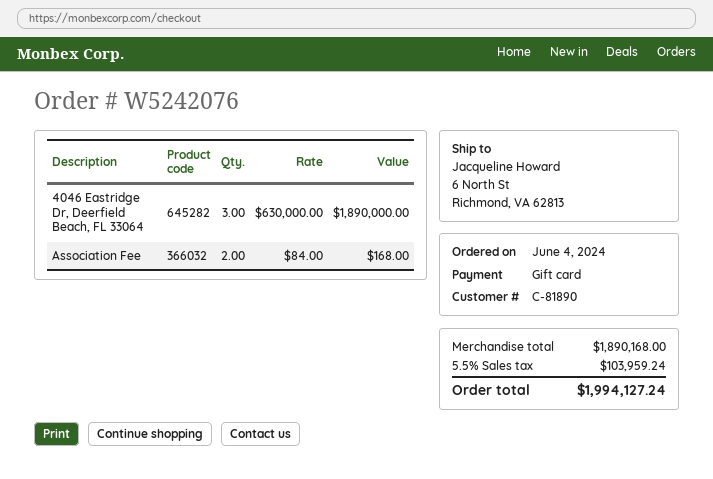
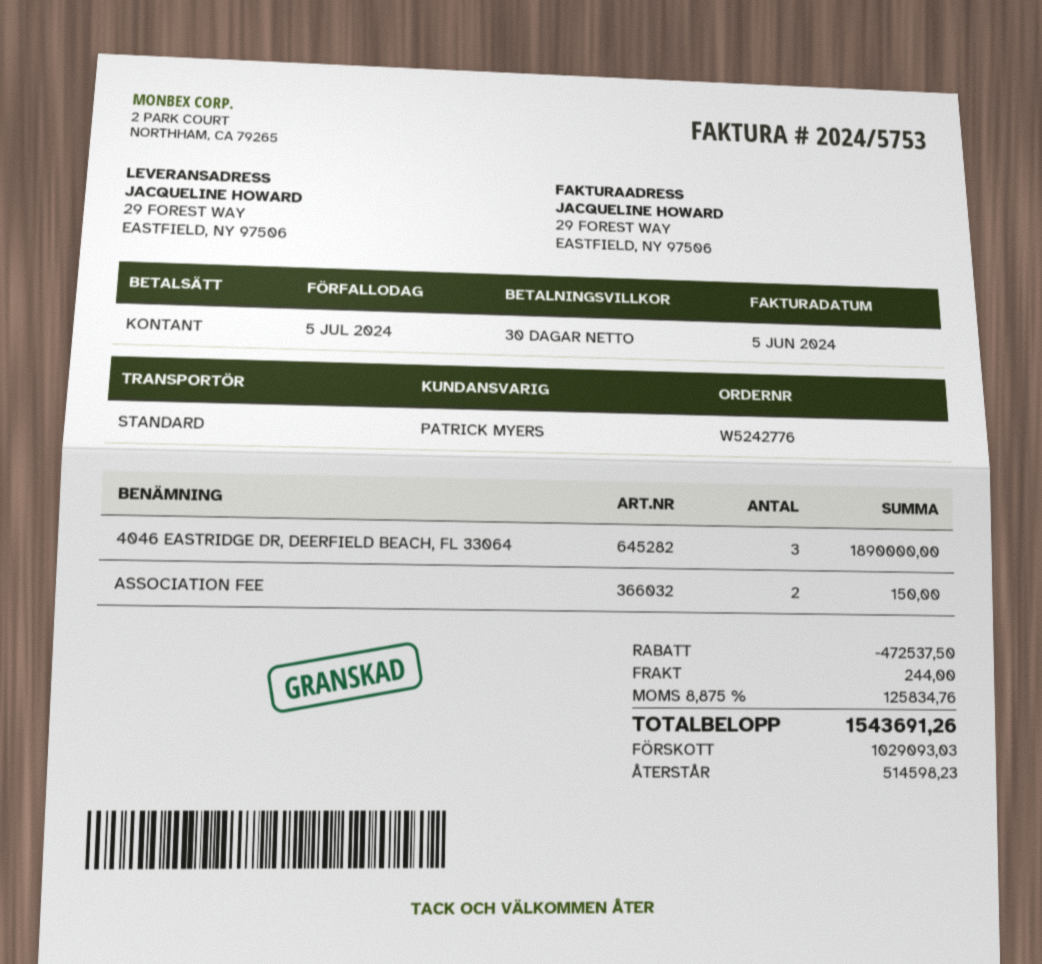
order number: W5242076 -> W5242776
payment method: gift card -> cash
ship to: 6 North St, Richmond, VA 62813 -> 29 FOREST WAY, EASTFIELD, NY 97506
Association Fee: 2 for 168.00 -> 2 for 150.00
discount: none -> 472537.50
shipping: none -> 244.00
tax: 5.5% = 103959.24 -> 8.875% = 125834.76
total: 1994127.24 -> 1543691.26

